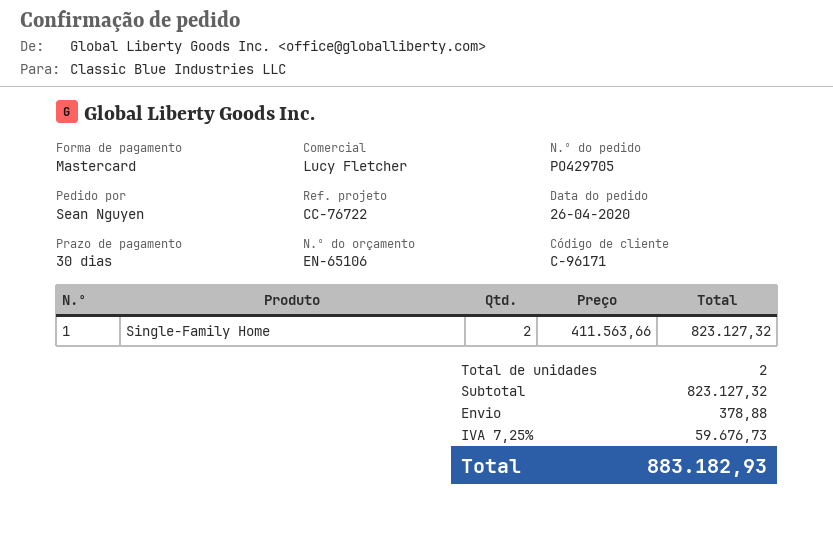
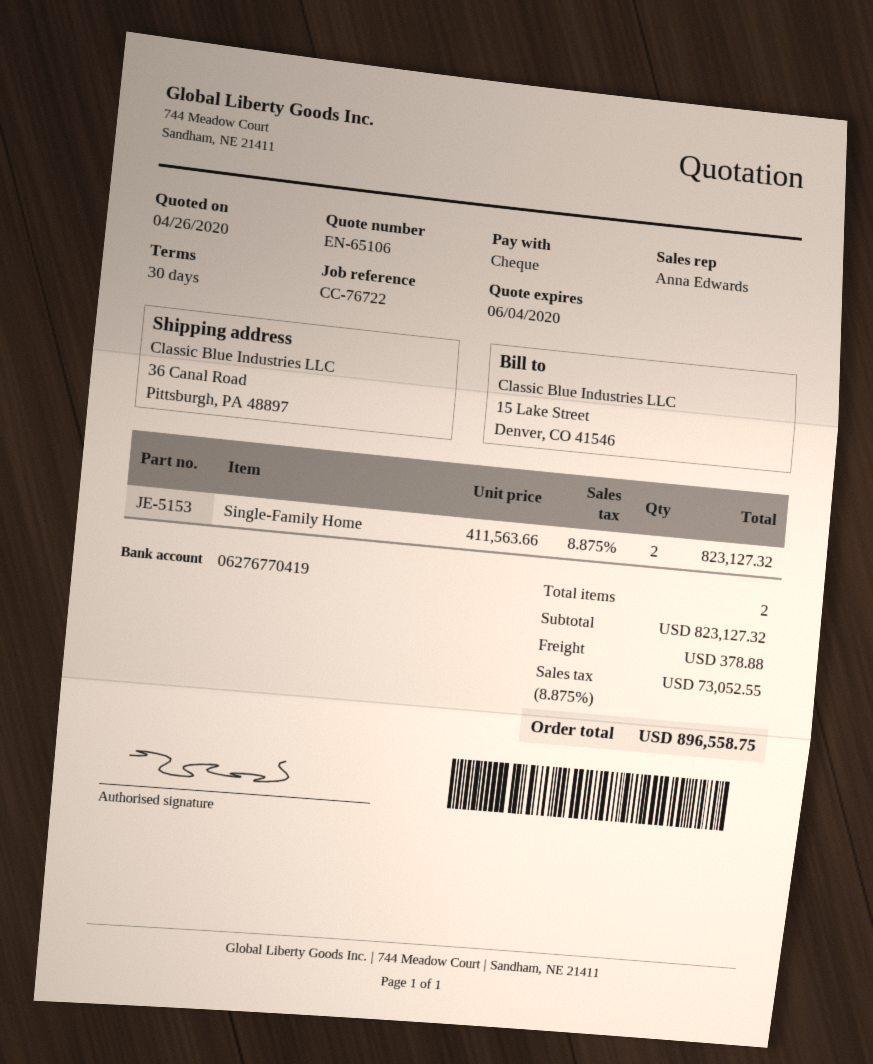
sales rep: Lucy Fletcher -> Anna Edwards
payment method: Mastercard -> cheque
tax: 7.25% = 59676.73 -> 8.875% = 73052.55
total: 883182.93 -> 896558.75

